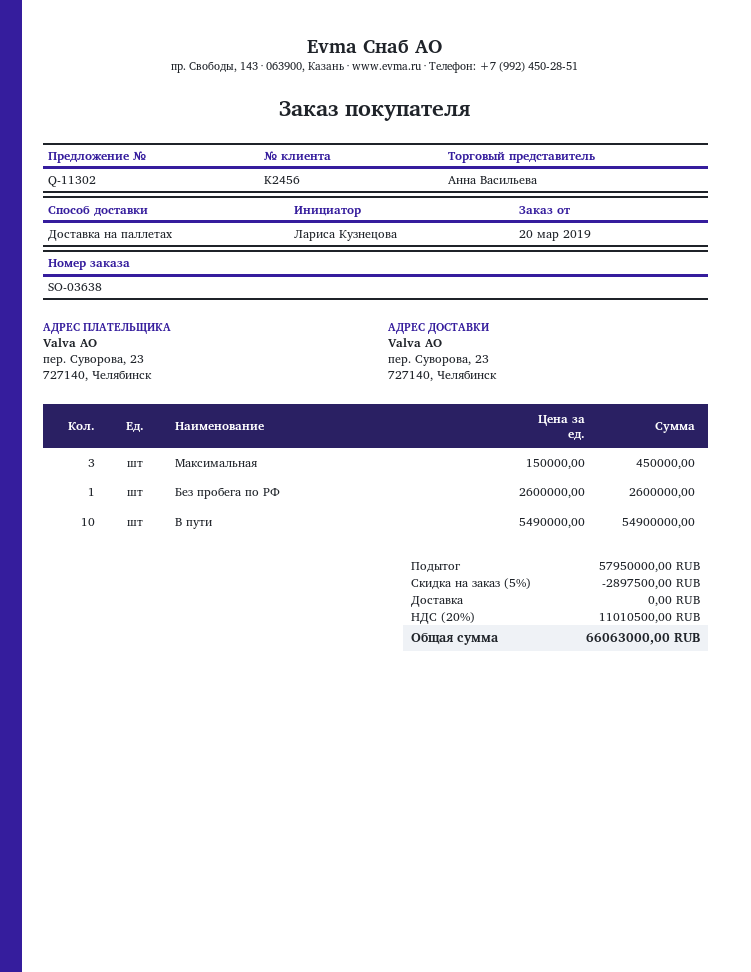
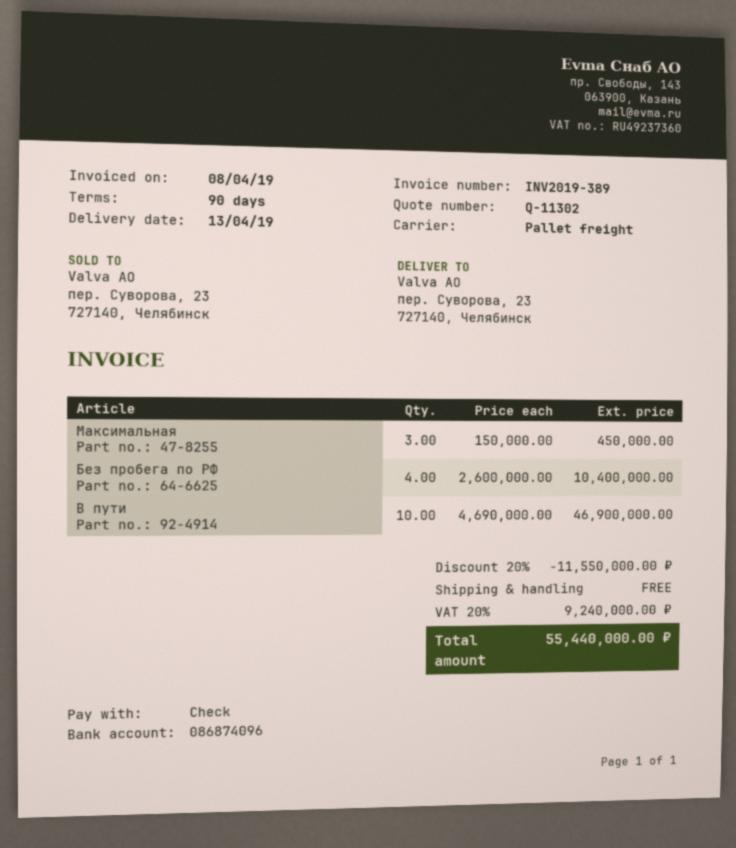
Без пробега по РФ: 1 x 2600000.00 = 2600000.00 -> 4 x 2600000.00 = 10400000.00
В пути: 10 x 5490000.00 = 54900000.00 -> 10 x 4690000.00 = 46900000.00
discount: 5% = 2897500.00 -> 20% = 11550000.00
tax: 20% = 11010500.00 -> 20% = 9240000.00
total: 66063000.00 -> 55440000.00

